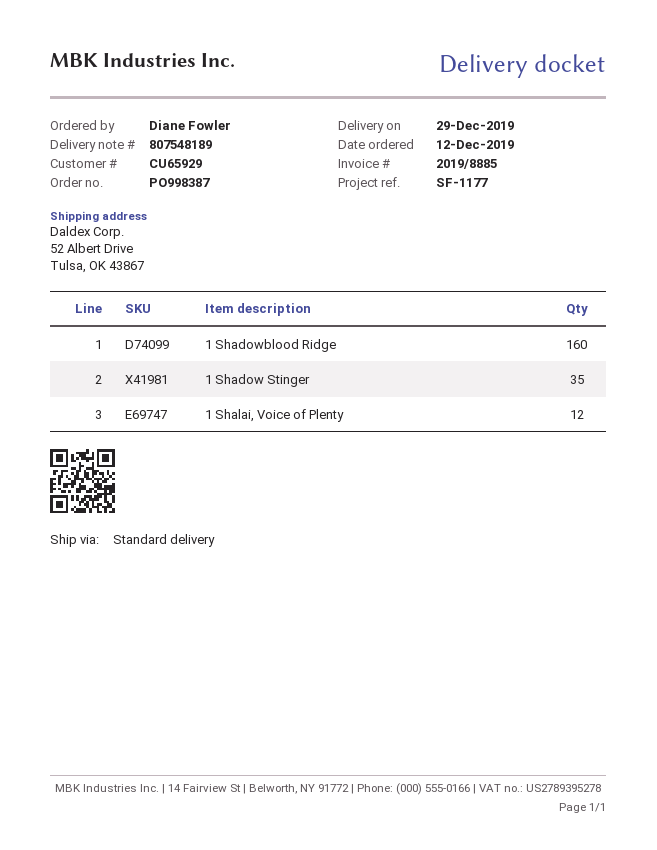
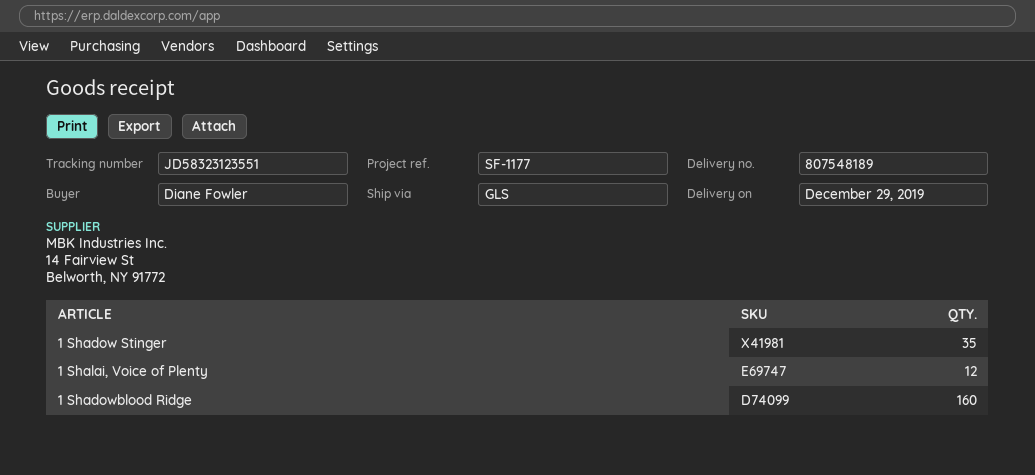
shipping method: standard -> GLS

